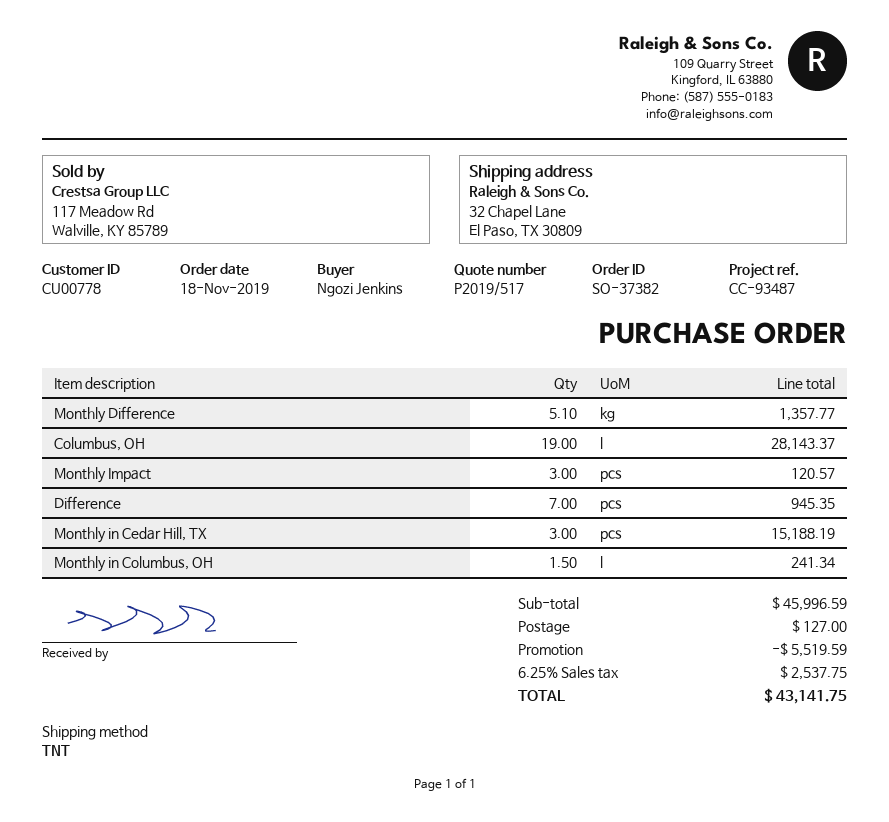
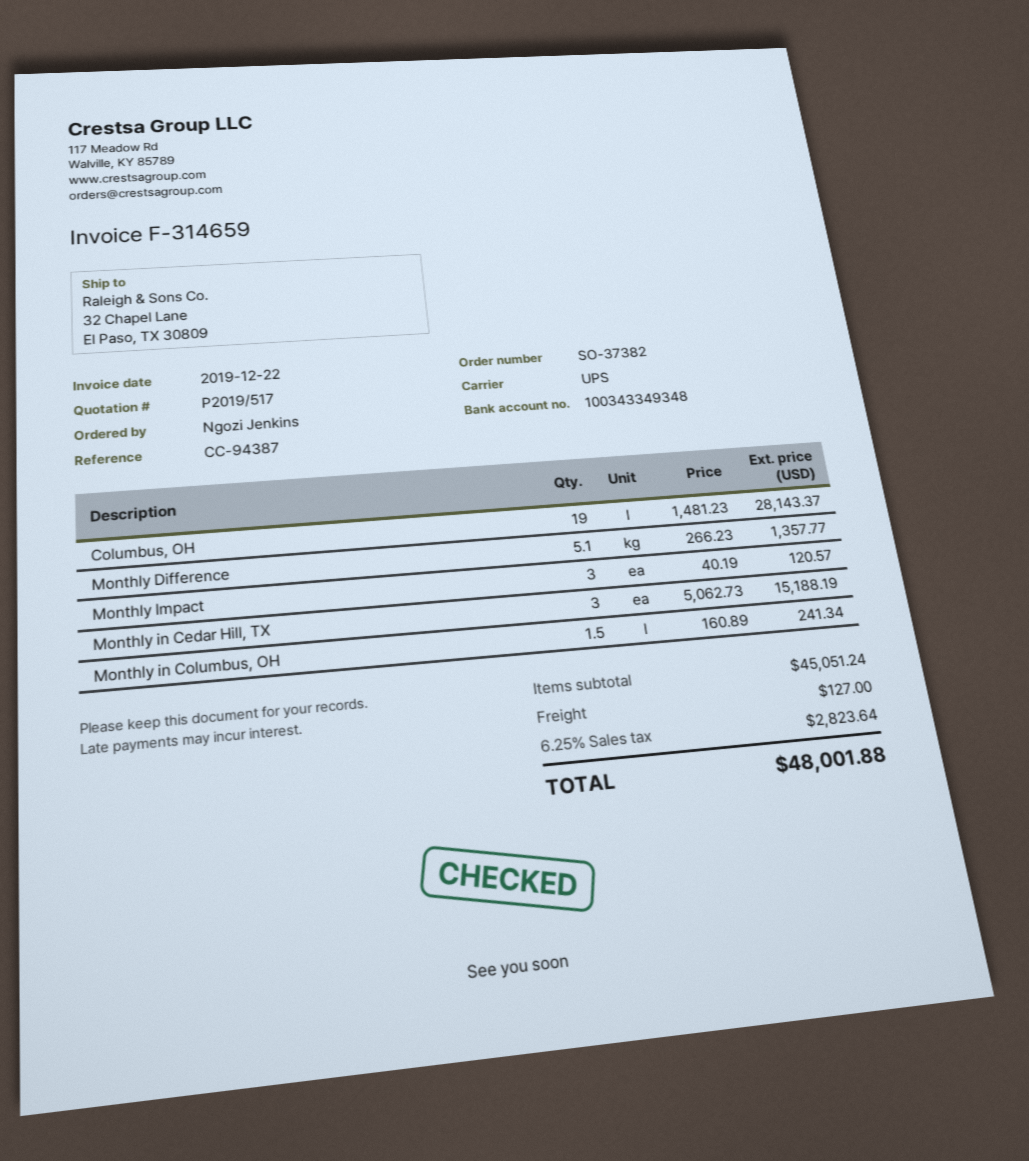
reference: CC-93487 -> CC-94387
shipping method: TNT -> UPS
Difference: 7 for 945.35 -> none
subtotal: 45996.59 -> 45051.24
discount: 5519.59 -> none
tax: 6.25% = 2537.75 -> 6.25% = 2823.64
total: 43141.75 -> 48001.88

